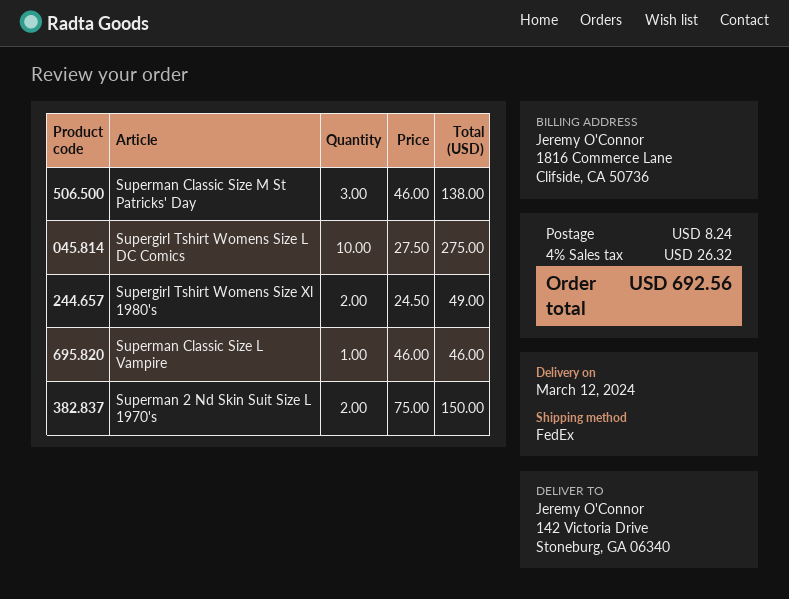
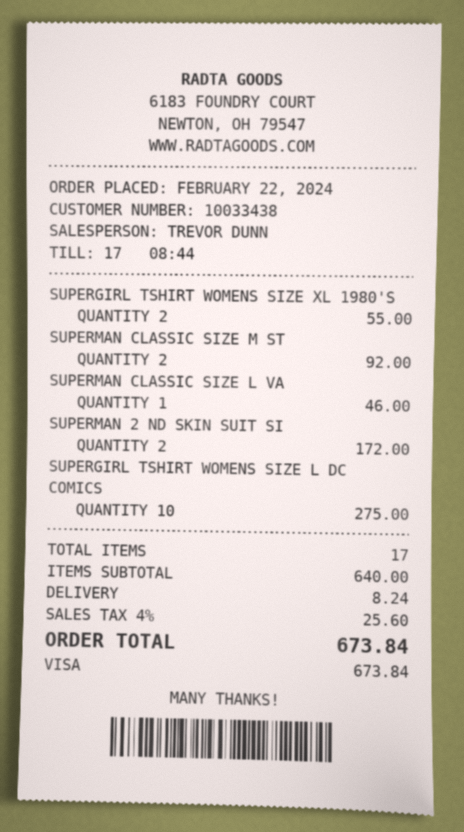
Superman Classic Size M St Patricks' Day: 3 for 138.00 -> 2 for 92.00
Supergirl Tshirt Womens Size Xl 1980's: 2 for 49.00 -> 2 for 55.00
Superman 2 Nd Skin Suit Size L 1970's: 2 for 150.00 -> 2 for 172.00
tax: 4% = 26.32 -> 4% = 25.60
total: 692.56 -> 673.84

